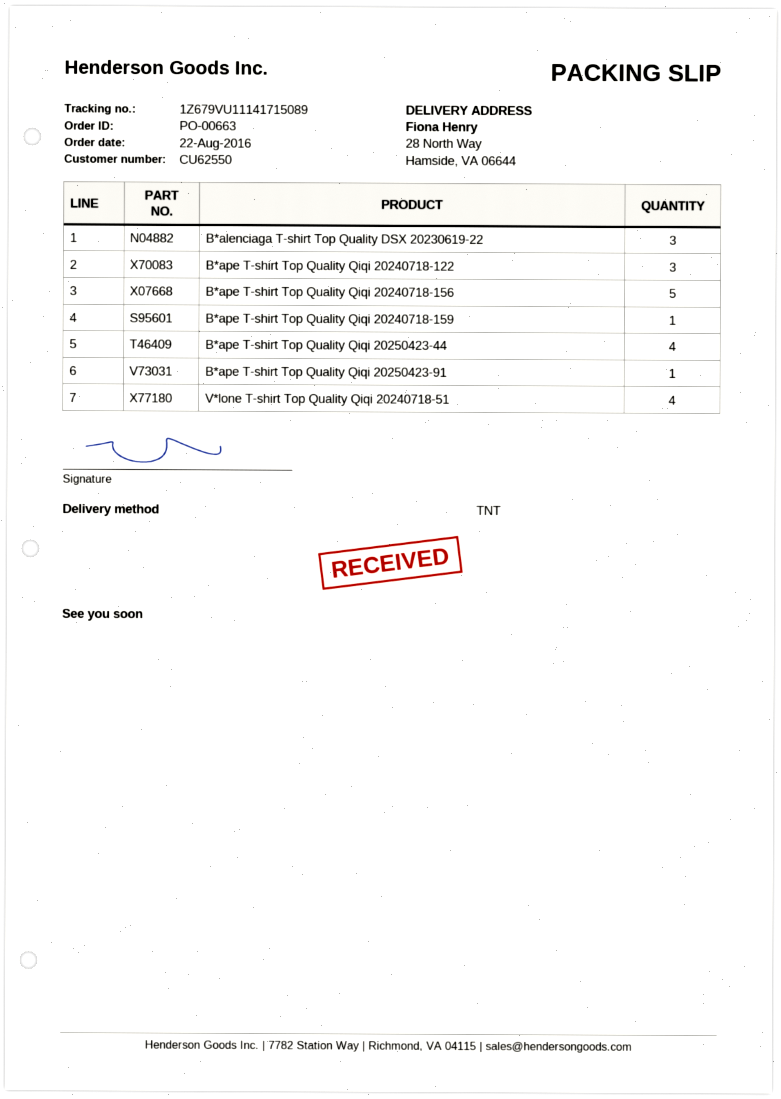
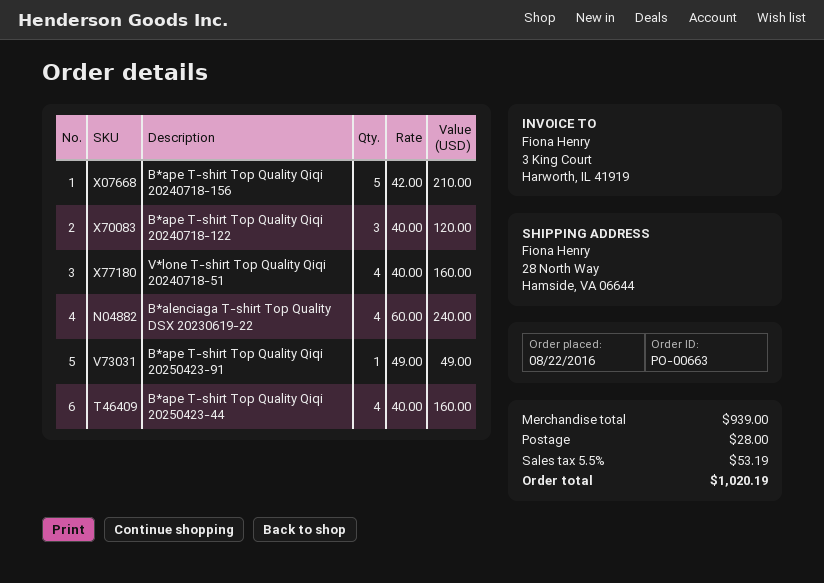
B*alenciaga T-shirt Top Quality DSX 20230619-22: 3 -> 4
B*ape T-shirt Top Quality Qiqi 20240718-159: 1 -> none

